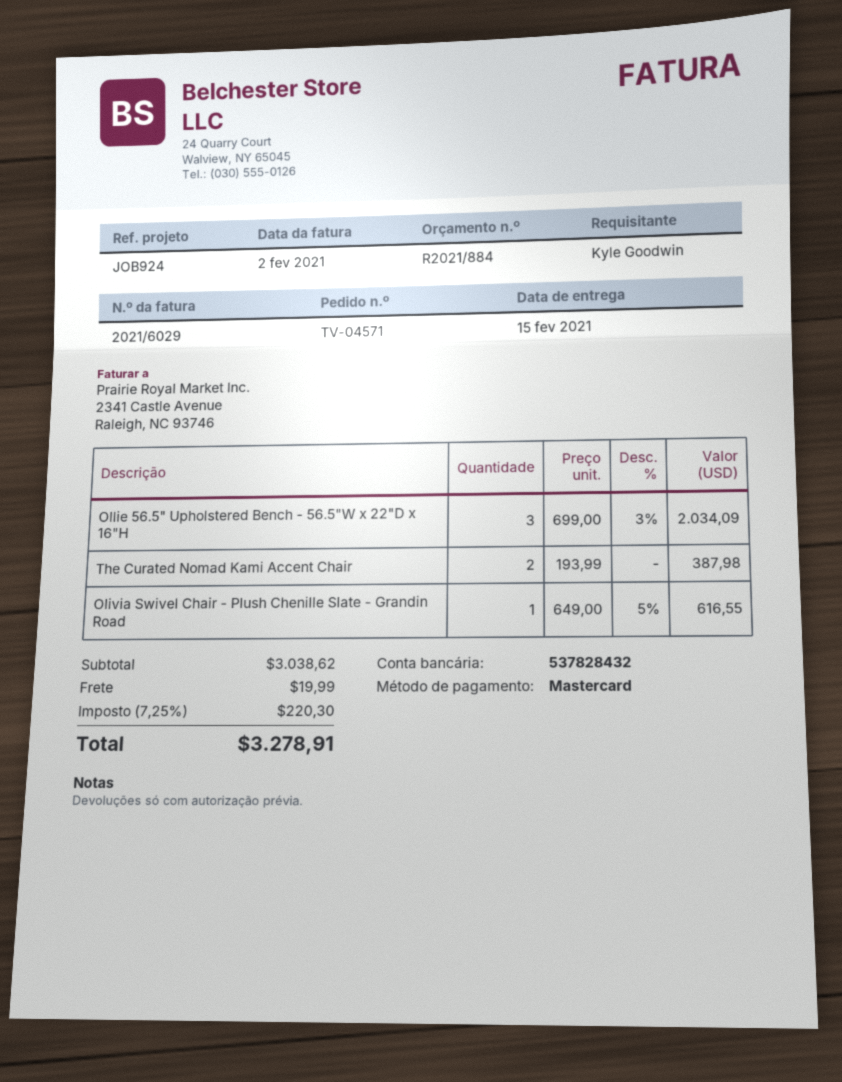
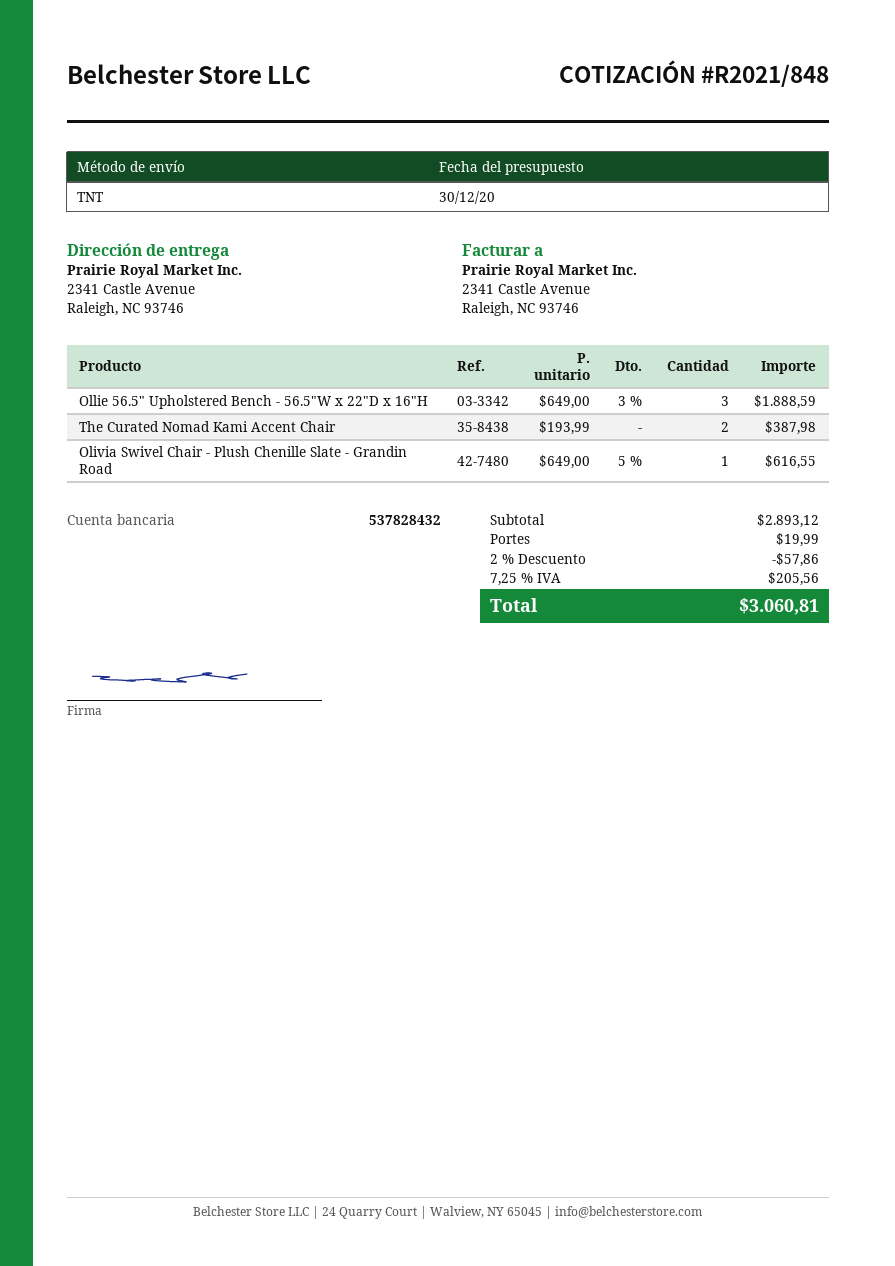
quote number: R2021/884 -> R2021/848
Ollie 56.5" Upholstered Bench - 56.5"W x 22"D x 16"H: 3 x 699.00 - 3% = 2034.09 -> 3 x 649.00 - 3% = 1888.59
subtotal: 3038.62 -> 2893.12
discount: none -> 2% = 57.86
tax: 7.25% = 220.30 -> 7.25% = 205.56
total: 3278.91 -> 3060.81

